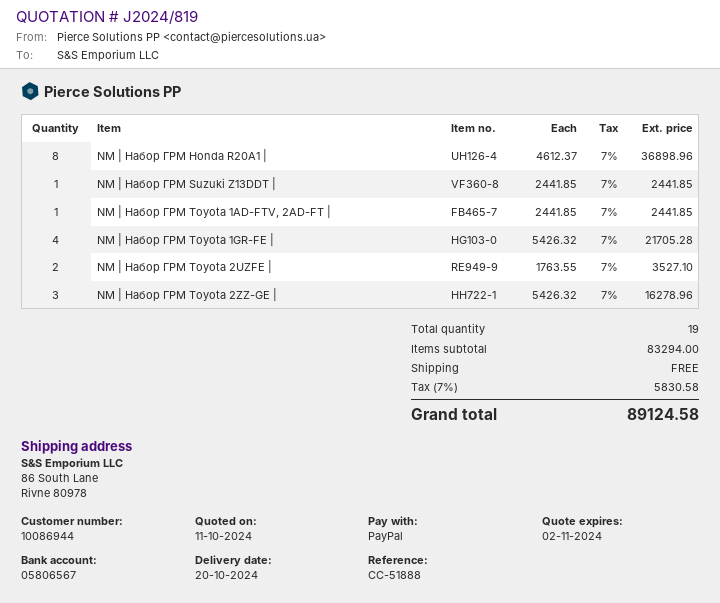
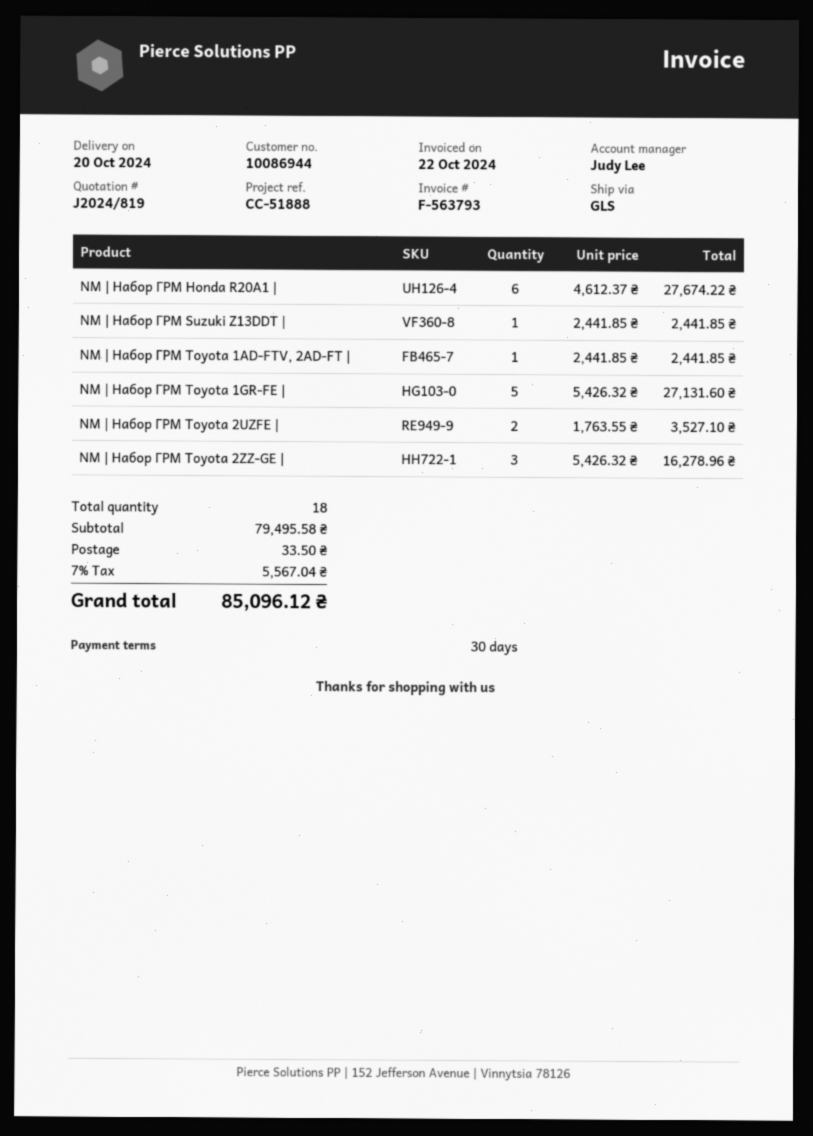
NM | Набор ГРМ Honda R20A1 |: 8 x 4612.37 = 36898.96 -> 6 x 4612.37 = 27674.22
NM | Набор ГРМ Toyota 1GR-FE |: 4 x 5426.32 = 21705.28 -> 5 x 5426.32 = 27131.60
total quantity: 19 -> 18
subtotal: 83294.00 -> 79495.58
shipping: 0.00 -> 33.50
tax: 7% = 5830.58 -> 7% = 5567.04
total: 89124.58 -> 85096.12

